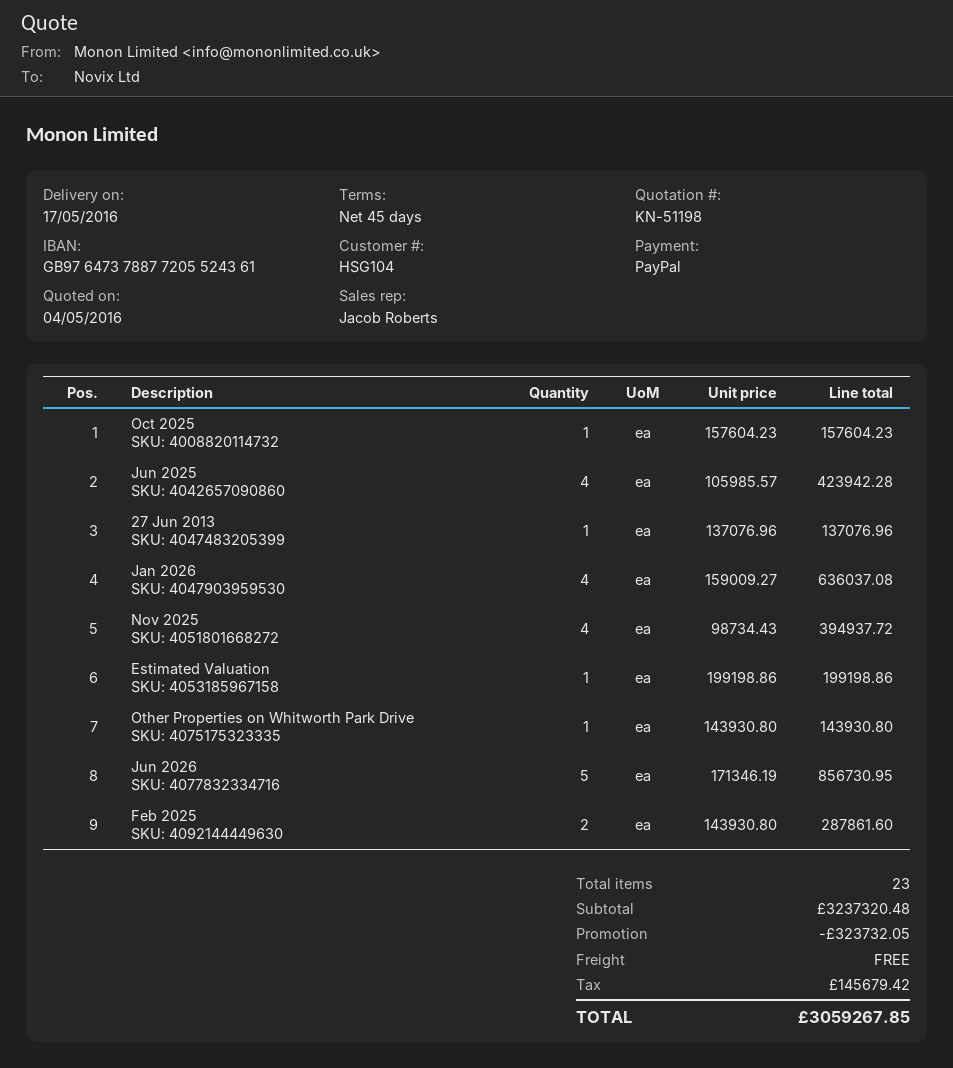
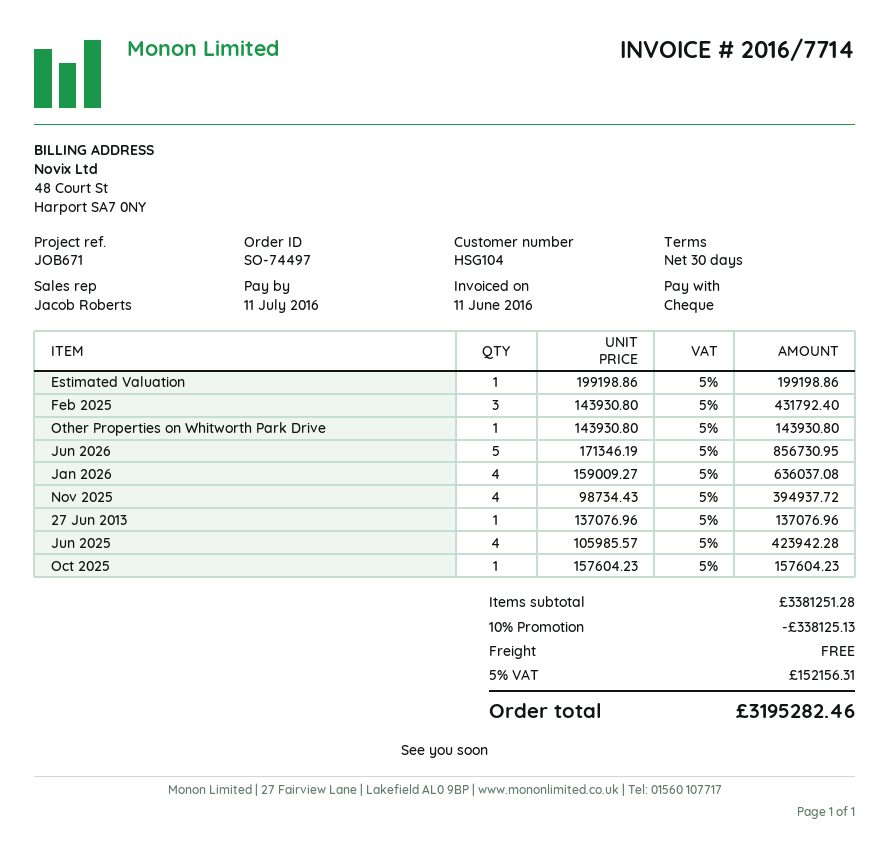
payment terms: 45 days -> 30 days
payment method: PayPal -> cheque
Feb 2025: 2 x 143930.80 = 287861.60 -> 3 x 143930.80 = 431792.40
subtotal: 3237320.48 -> 3381251.28
discount: 323732.05 -> 338125.13
tax: 145679.42 -> 152156.31
total: 3059267.85 -> 3195282.46

